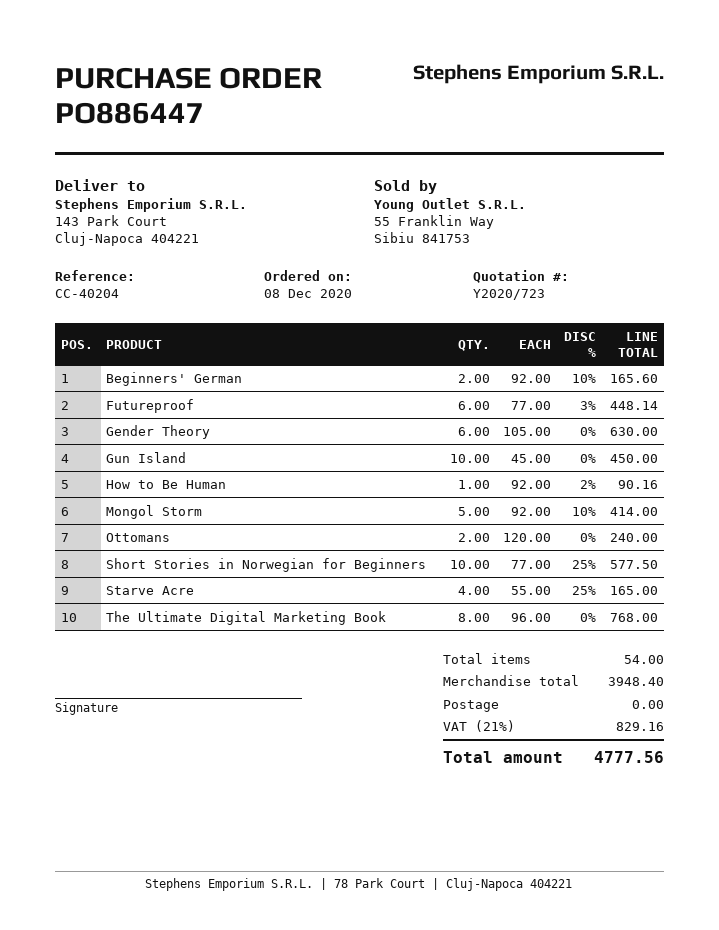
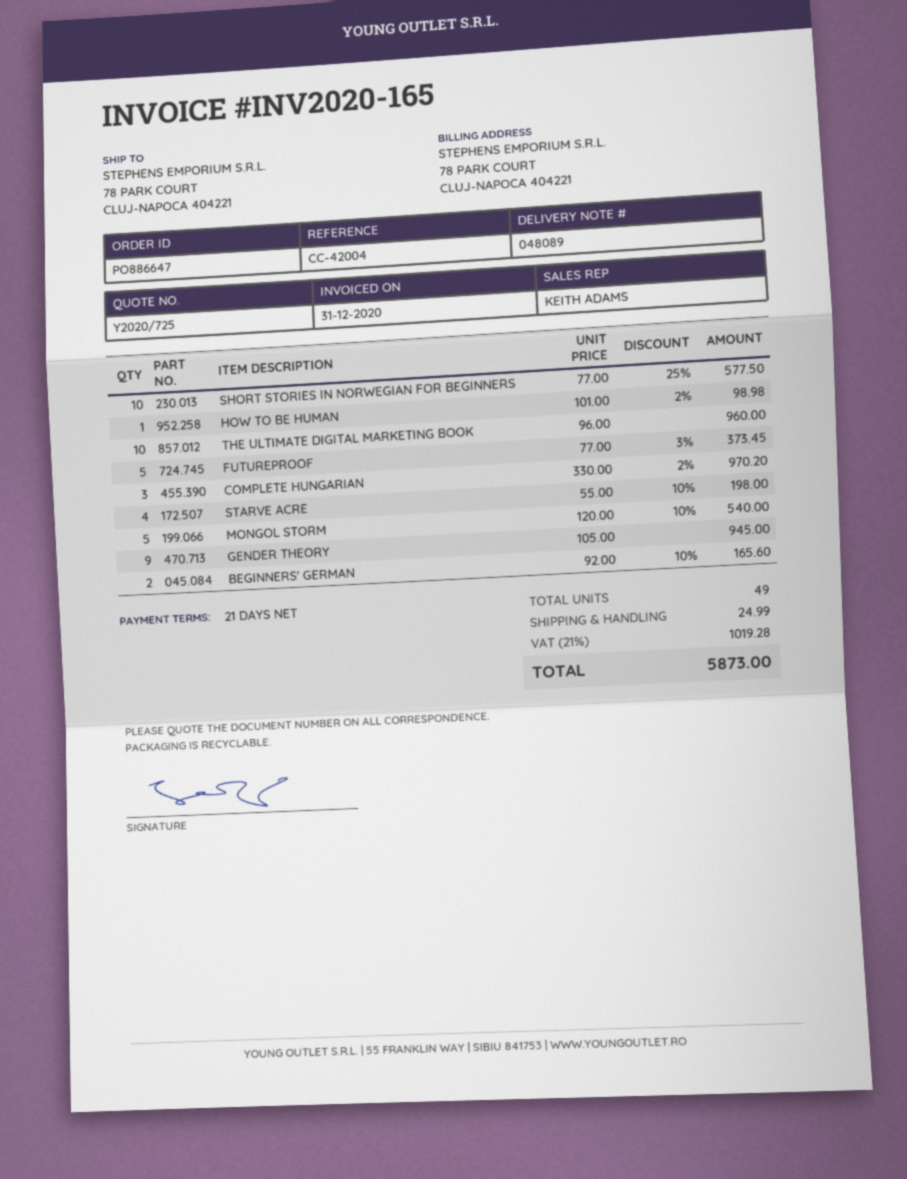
quote number: Y2020/723 -> Y2020/725
order number: PO886447 -> PO886647
reference: CC-40204 -> CC-42004
ship to: 143 Park Court, Cluj-Napoca 404221 -> 78 PARK COURT, CLUJ-NAPOCA 404221
Futureproof: 6 x 77.00 - 3% = 448.14 -> 5 x 77.00 - 3% = 373.45
Gender Theory: 6 x 105.00 = 630.00 -> 9 x 105.00 = 945.00
Gun Island: 10 x 45.00 = 450.00 -> none
How to Be Human: 1 x 92.00 - 2% = 90.16 -> 1 x 101.00 - 2% = 98.98
Mongol Storm: 5 x 92.00 - 10% = 414.00 -> 5 x 120.00 - 10% = 540.00
Ottomans: 2 x 120.00 = 240.00 -> none
Starve Acre: 4 x 55.00 - 25% = 165.00 -> 4 x 55.00 - 10% = 198.00
The Ultimate Digital Marketing Book: 8 x 96.00 = 768.00 -> 10 x 96.00 = 960.00
COMPLETE HUNGARIAN: none -> 3 x 330.00 - 2% = 970.20
total quantity: 54 -> 49
shipping: 0.00 -> 24.99
tax: 21% = 829.16 -> 21% = 1019.28
total: 4777.56 -> 5873.00

